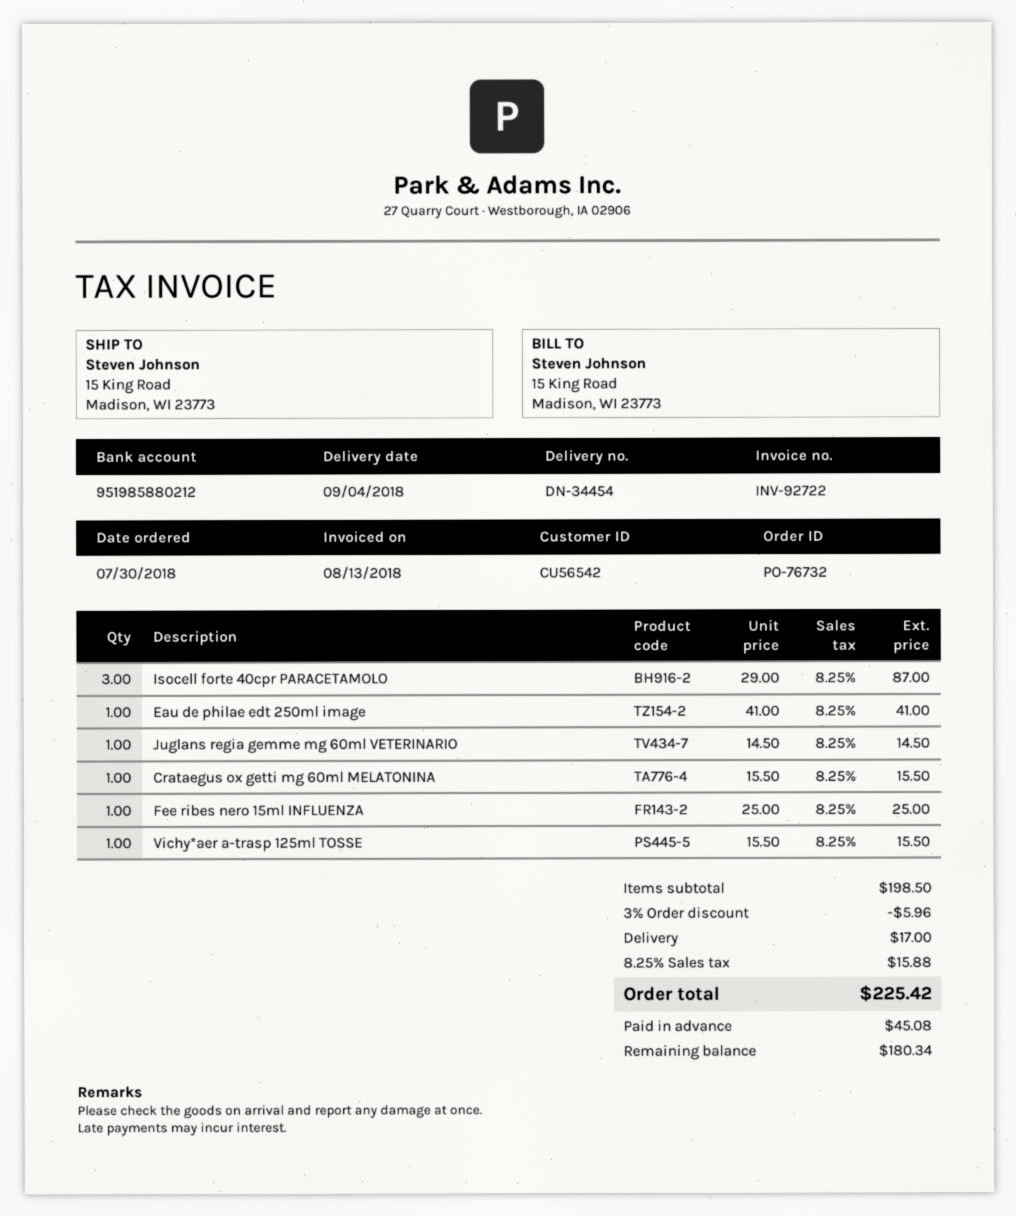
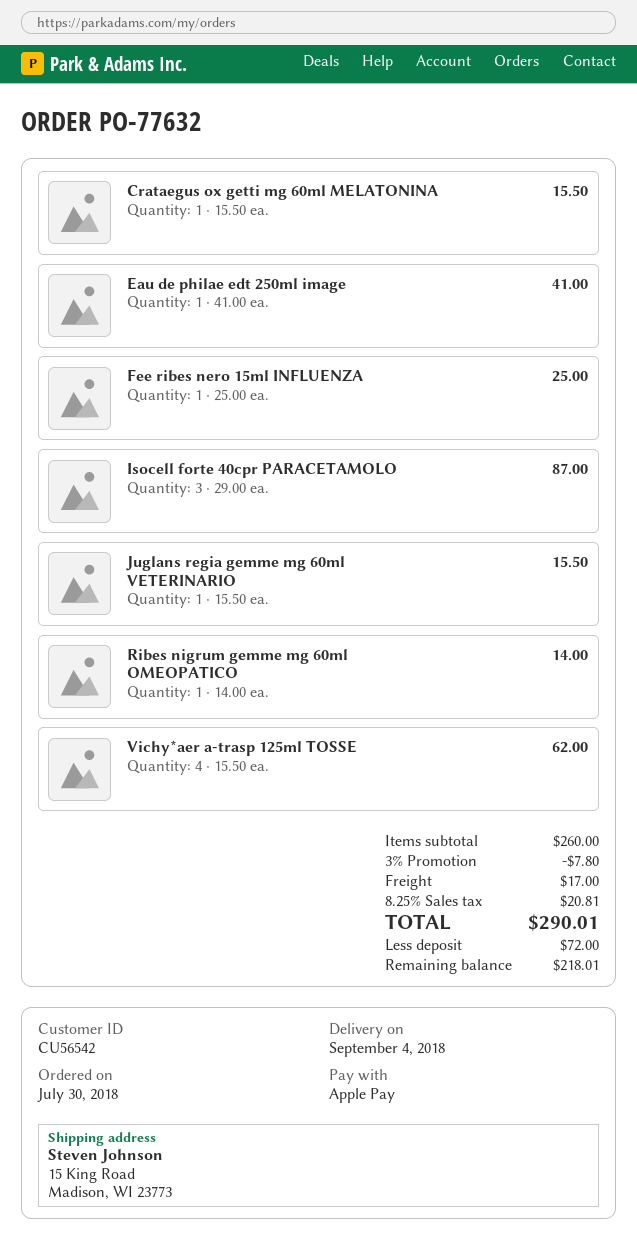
order number: PO-76732 -> PO-77632
Juglans regia gemme mg 60ml VETERINARIO: 1 x 14.50 = 14.50 -> 1 x 15.50 = 15.50
Vichy*aer a-trasp 125ml TOSSE: 1 x 15.50 = 15.50 -> 4 x 15.50 = 62.00
Ribes nigrum gemme mg 60ml OMEOPATICO: none -> 1 x 14.00 = 14.00
subtotal: 198.50 -> 260.00
discount: 3% = 5.96 -> 3% = 7.80
tax: 8.25% = 15.88 -> 8.25% = 20.81
total: 225.42 -> 290.01
deposit: 45.08 -> 72.00
balance: 180.34 -> 218.01

